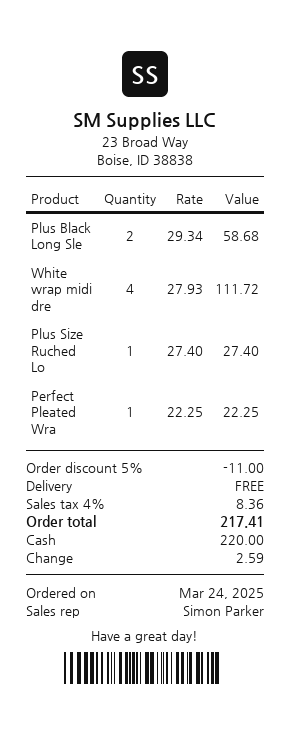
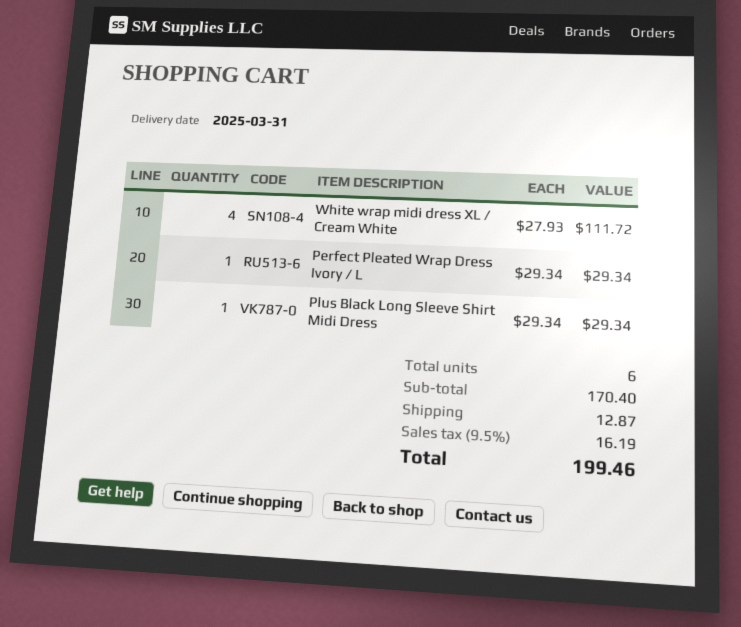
Plus Black Long Sle: 2 x 29.34 = 58.68 -> 1 x 29.34 = 29.34
Plus Size Ruched Lo: 1 x 27.40 = 27.40 -> none
Perfect Pleated Wra: 1 x 22.25 = 22.25 -> 1 x 29.34 = 29.34
discount: 5% = 11.00 -> none
shipping: 0.00 -> 12.87
tax: 4% = 8.36 -> 9.5% = 16.19
total: 217.41 -> 199.46

